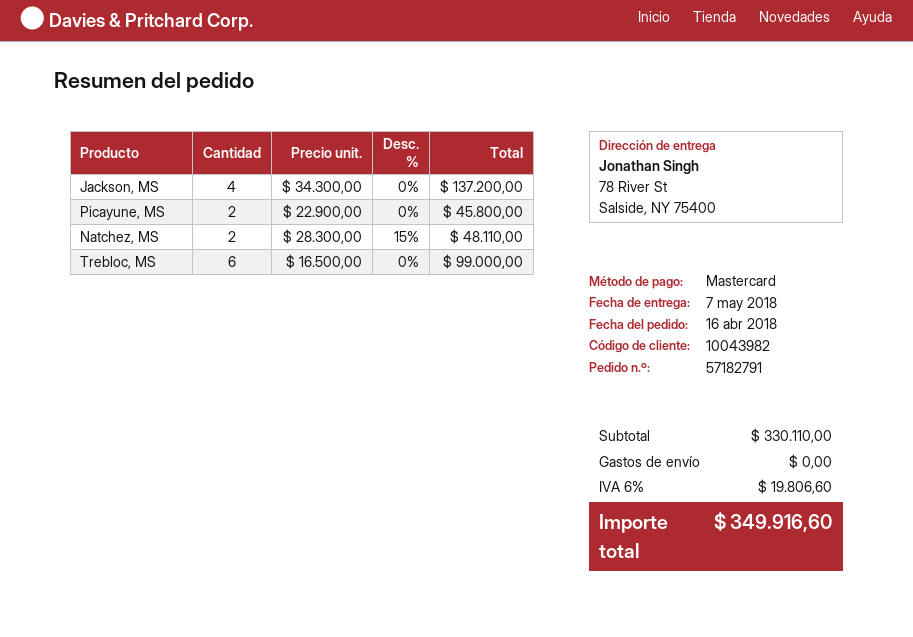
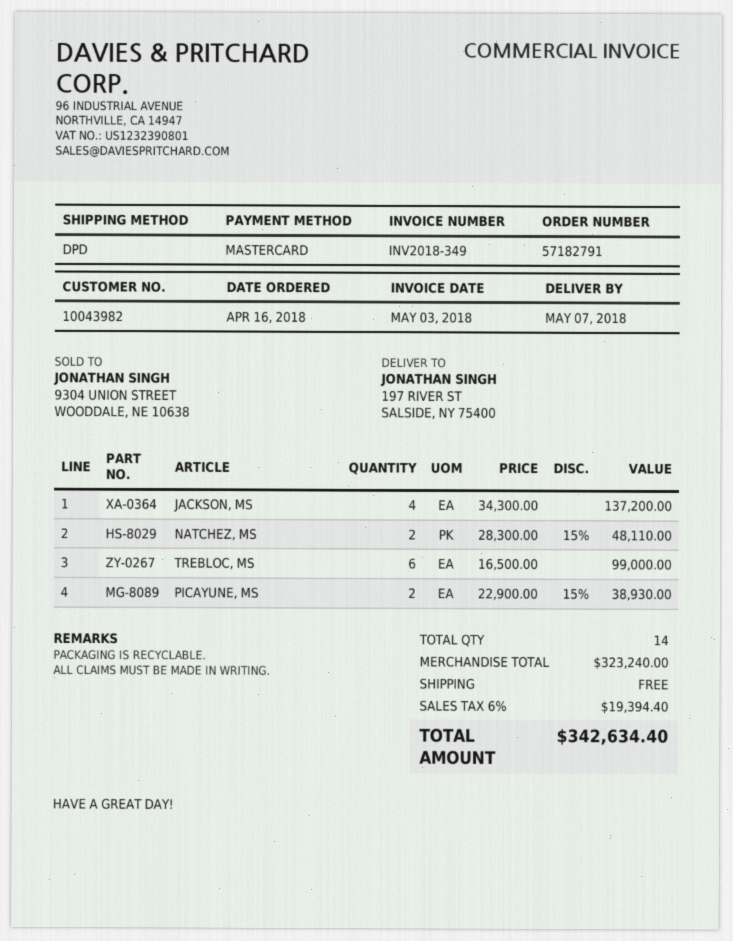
ship to: 78 River St, Salside, NY 75400 -> 197 RIVER ST, SALSIDE, NY 75400
Picayune, MS: 2 x 22900.00 = 45800.00 -> 2 x 22900.00 - 15% = 38930.00
subtotal: 330110.00 -> 323240.00
tax: 6% = 19806.60 -> 6% = 19394.40
total: 349916.60 -> 342634.40

